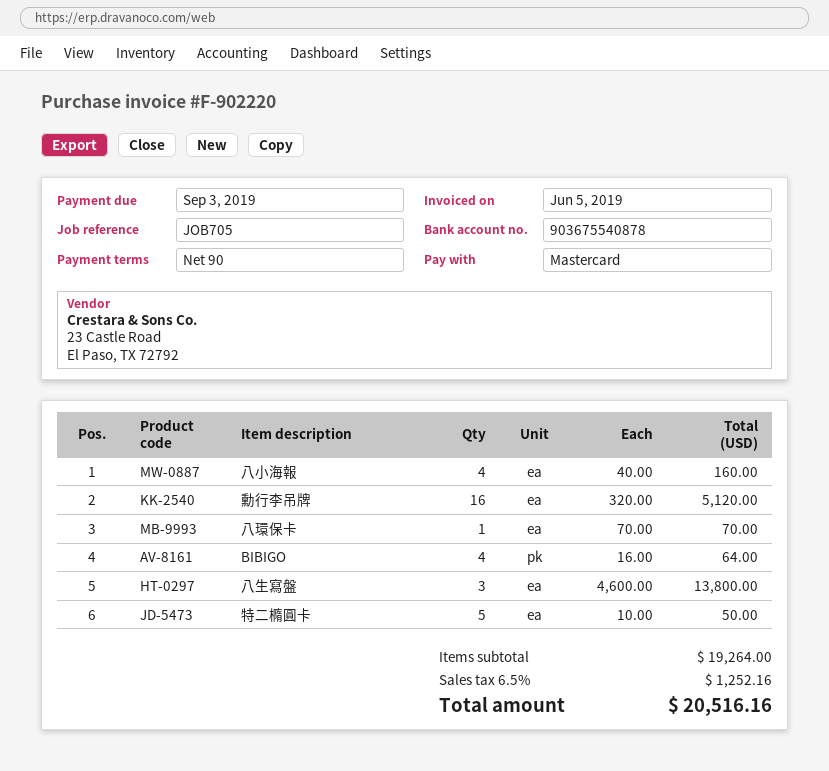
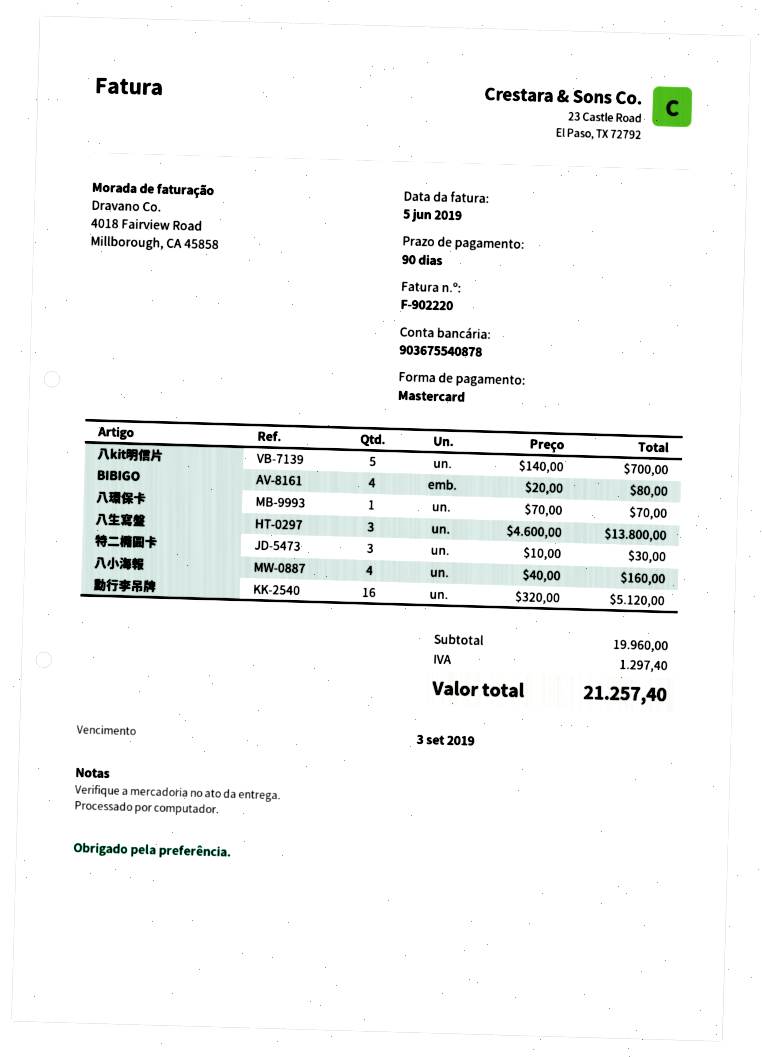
BIBIGO: 4 x 16.00 = 64.00 -> 4 x 20.00 = 80.00
特二橢圓卡: 5 x 10.00 = 50.00 -> 3 x 10.00 = 30.00
八kit明信片: none -> 5 x 140.00 = 700.00
subtotal: 19264.00 -> 19960.00
tax: 1252.16 -> 1297.40
total: 20516.16 -> 21257.40

